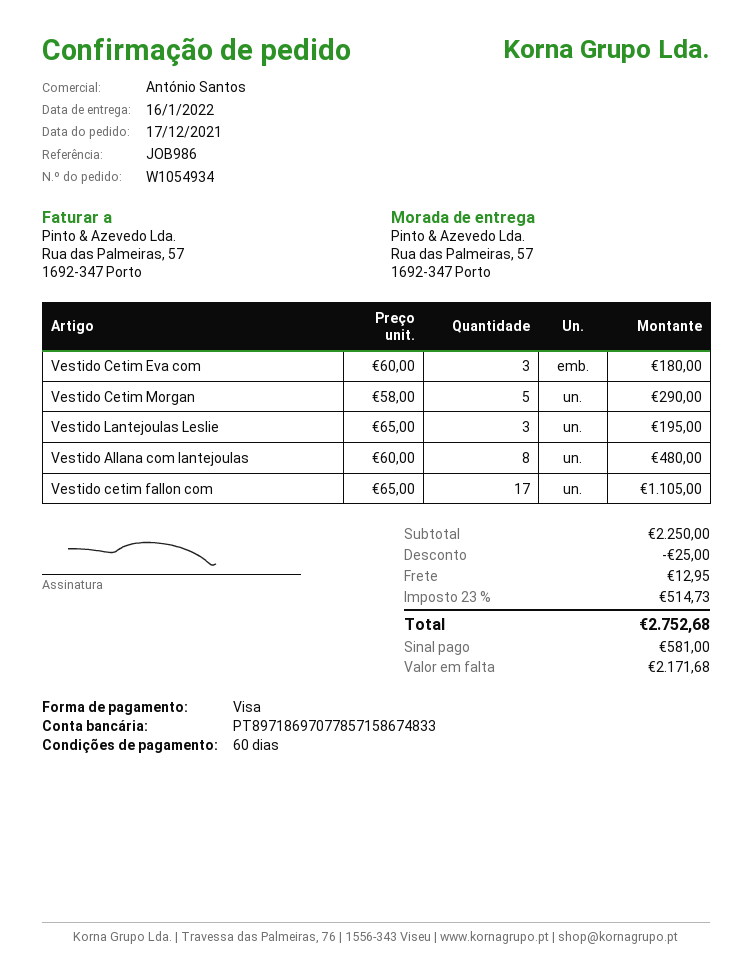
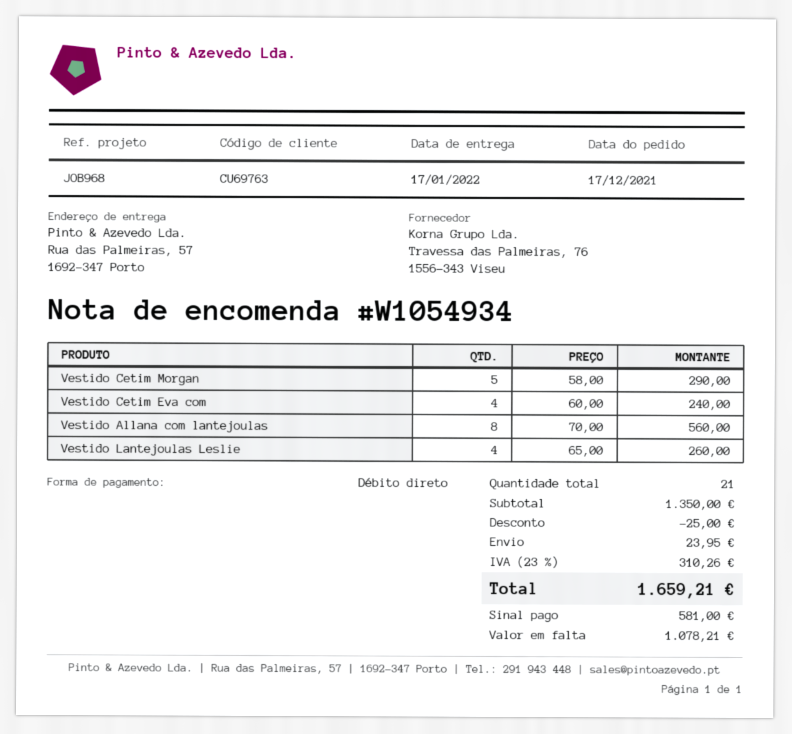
delivery date: 2022-01-16 -> 2022-01-17
reference: JOB986 -> JOB968
payment method: Visa -> direct debit
Vestido Cetim Eva com: 3 x 60.00 = 180.00 -> 4 x 60.00 = 240.00
Vestido Lantejoulas Leslie: 3 x 65.00 = 195.00 -> 4 x 65.00 = 260.00
Vestido Allana com lantejoulas: 8 x 60.00 = 480.00 -> 8 x 70.00 = 560.00
Vestido cetim fallon com: 17 x 65.00 = 1105.00 -> none
subtotal: 2250.00 -> 1350.00
shipping: 12.95 -> 23.95
tax: 23% = 514.73 -> 23% = 310.26
total: 2752.68 -> 1659.21
balance: 2171.68 -> 1078.21

